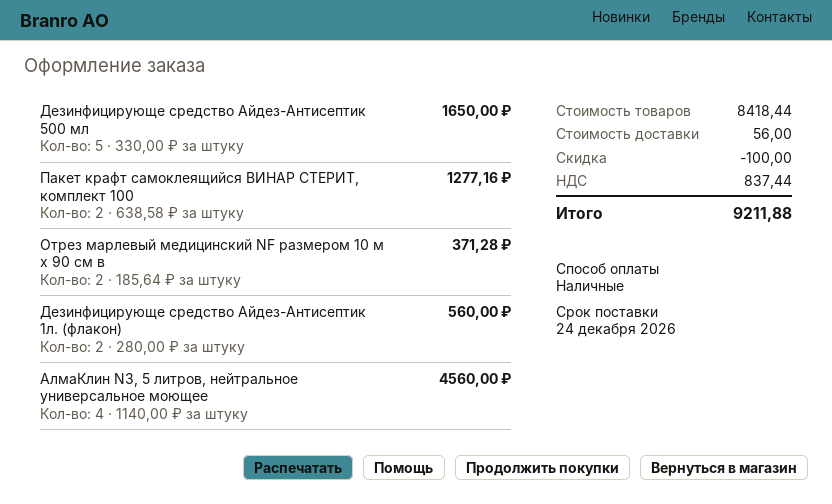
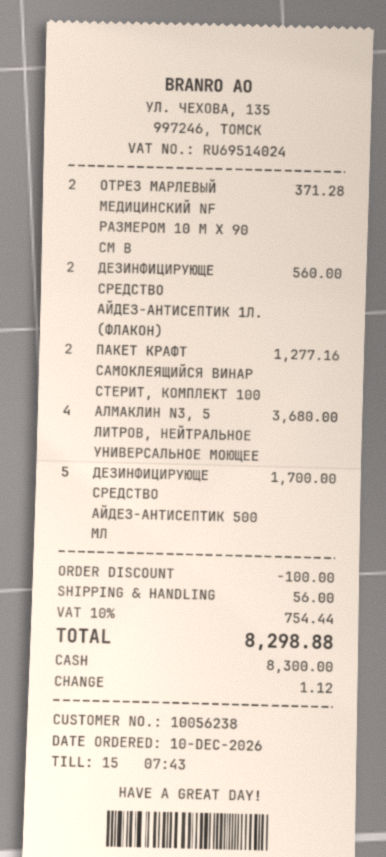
Дезинфицирующе средство Айдез-Антисептик 500 мл: 5 for 1650.00 -> 5 for 1700.00
АлмаКлин N3, 5 литров, нейтральное универсальное моющее: 4 for 4560.00 -> 4 for 3680.00
tax: 837.44 -> 754.44
total: 9211.88 -> 8298.88

